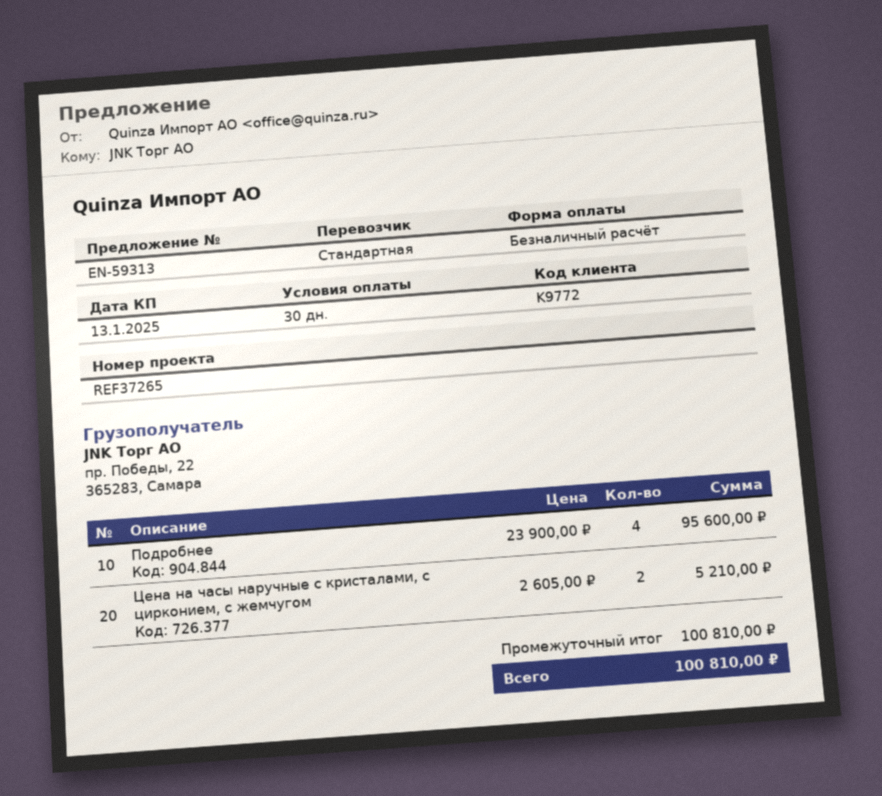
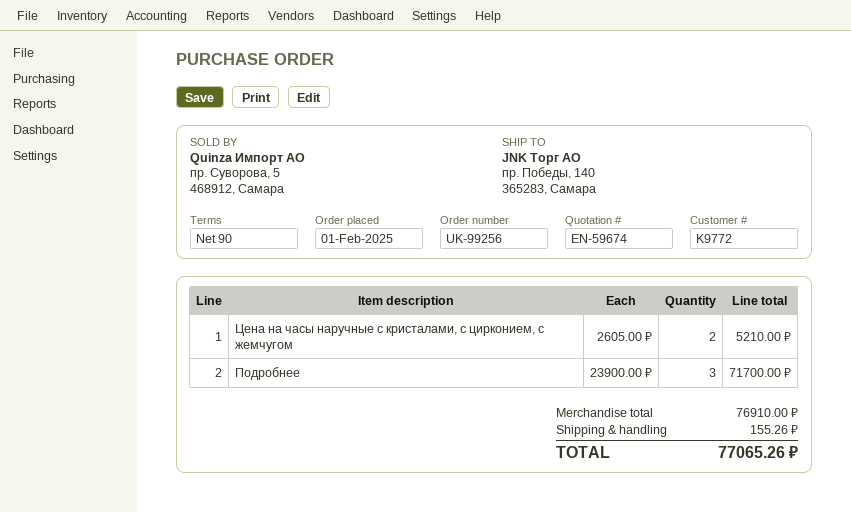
quote number: EN-59313 -> EN-59674
payment terms: 30 days -> 90 days
ship to: пр. Победы, 22, 365283, Самара -> пр. Победы, 140, 365283, Самара
Подробнее: 4 x 23900.00 = 95600.00 -> 3 x 23900.00 = 71700.00
subtotal: 100810.00 -> 76910.00
shipping: none -> 155.26
total: 100810.00 -> 77065.26

